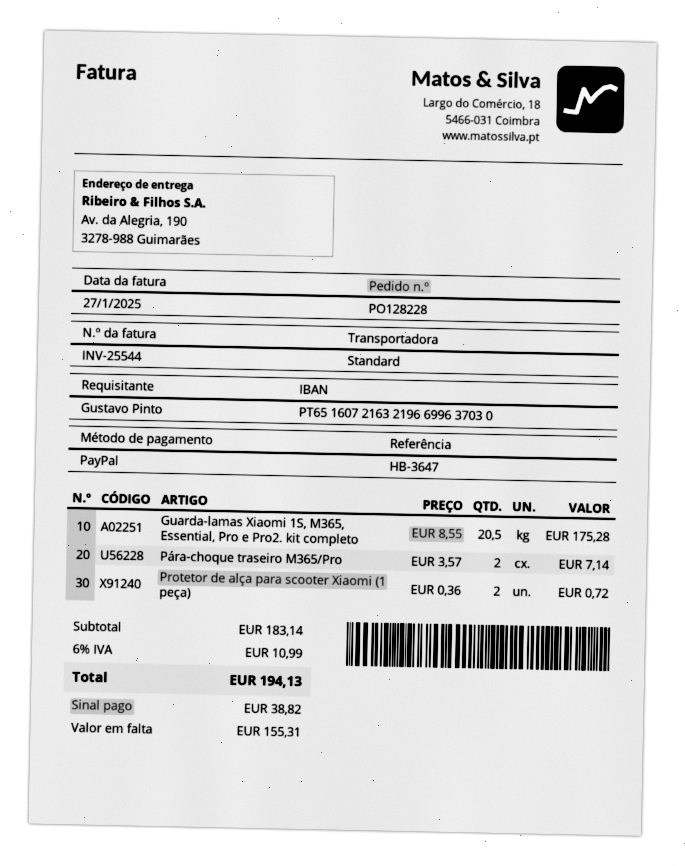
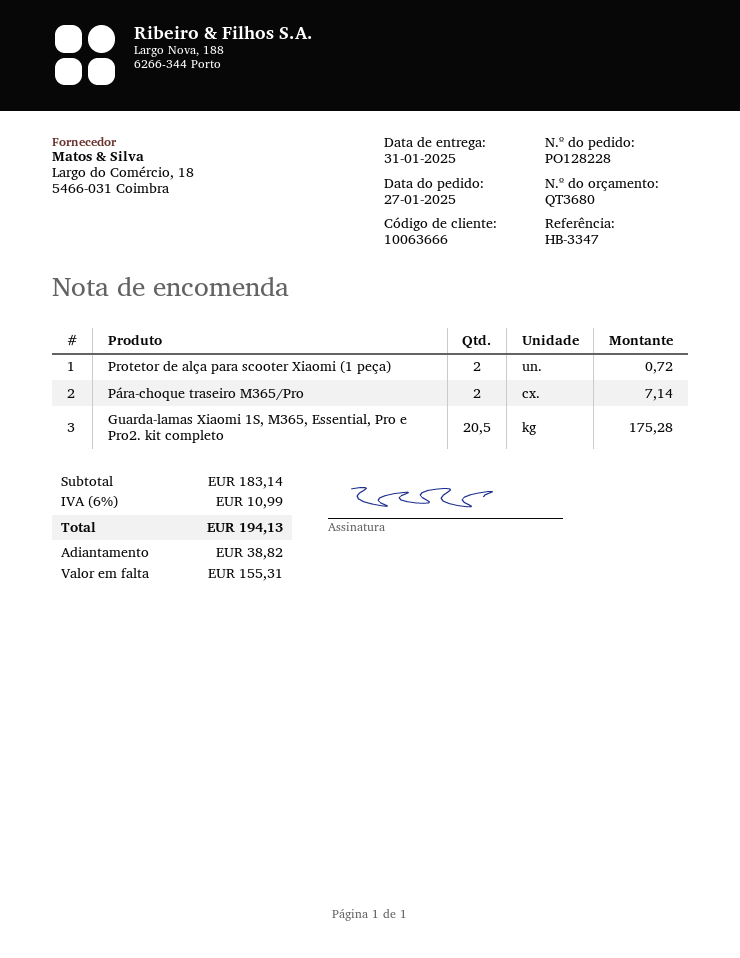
reference: HB-3647 -> HB-3347

